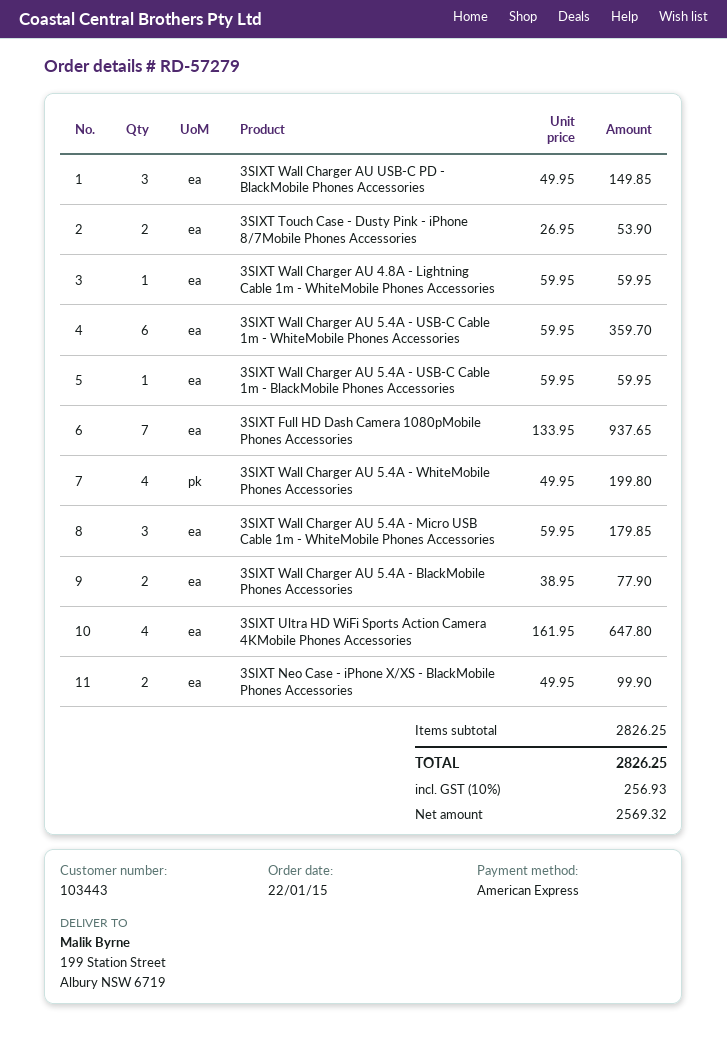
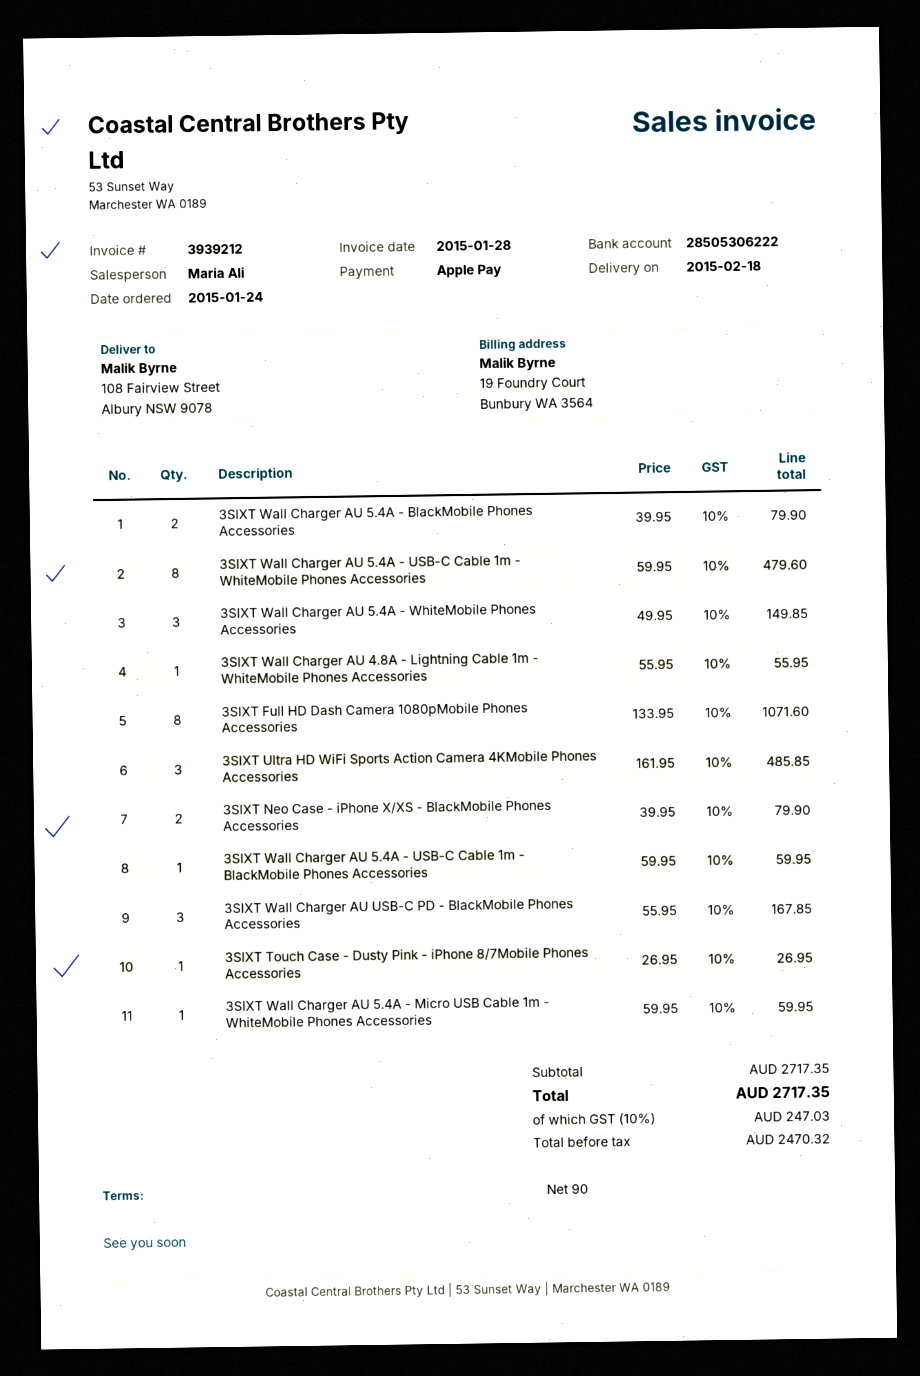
order date: 2015-01-22 -> 2015-01-24
payment method: American Express -> Apple Pay
ship to: 199 Station Street, Albury NSW 6719 -> 108 Fairview Street, Albury NSW 9078
3SIXT Wall Charger AU USB-C PD - BlackMobile Phones Accessories: 3 x 49.95 = 149.85 -> 3 x 55.95 = 167.85
3SIXT Touch Case - Dusty Pink - iPhone 8/7Mobile Phones Accessories: 2 x 26.95 = 53.90 -> 1 x 26.95 = 26.95
3SIXT Wall Charger AU 4.8A - Lightning Cable 1m - WhiteMobile Phones Accessories: 1 x 59.95 = 59.95 -> 1 x 55.95 = 55.95
3SIXT Wall Charger AU 5.4A - USB-C Cable 1m - WhiteMobile Phones Accessories: 6 x 59.95 = 359.70 -> 8 x 59.95 = 479.60
3SIXT Full HD Dash Camera 1080pMobile Phones Accessories: 7 x 133.95 = 937.65 -> 8 x 133.95 = 1071.60
3SIXT Wall Charger AU 5.4A - WhiteMobile Phones Accessories: 4 x 49.95 = 199.80 -> 3 x 49.95 = 149.85
3SIXT Wall Charger AU 5.4A - Micro USB Cable 1m - WhiteMobile Phones Accessories: 3 x 59.95 = 179.85 -> 1 x 59.95 = 59.95
3SIXT Wall Charger AU 5.4A - BlackMobile Phones Accessories: 2 x 38.95 = 77.90 -> 2 x 39.95 = 79.90
3SIXT Ultra HD WiFi Sports Action Camera 4KMobile Phones Accessories: 4 x 161.95 = 647.80 -> 3 x 161.95 = 485.85
3SIXT Neo Case - iPhone X/XS - BlackMobile Phones Accessories: 2 x 49.95 = 99.90 -> 2 x 39.95 = 79.90
subtotal: 2826.25 -> 2717.35
net: 2569.32 -> 2470.32
tax: 10% = 256.93 -> 10% = 247.03
total: 2826.25 -> 2717.35

